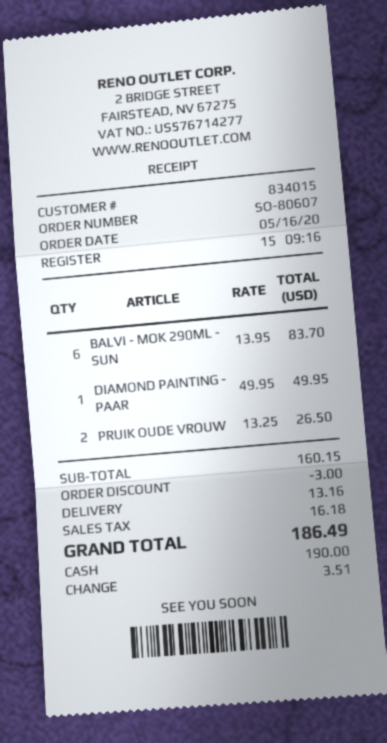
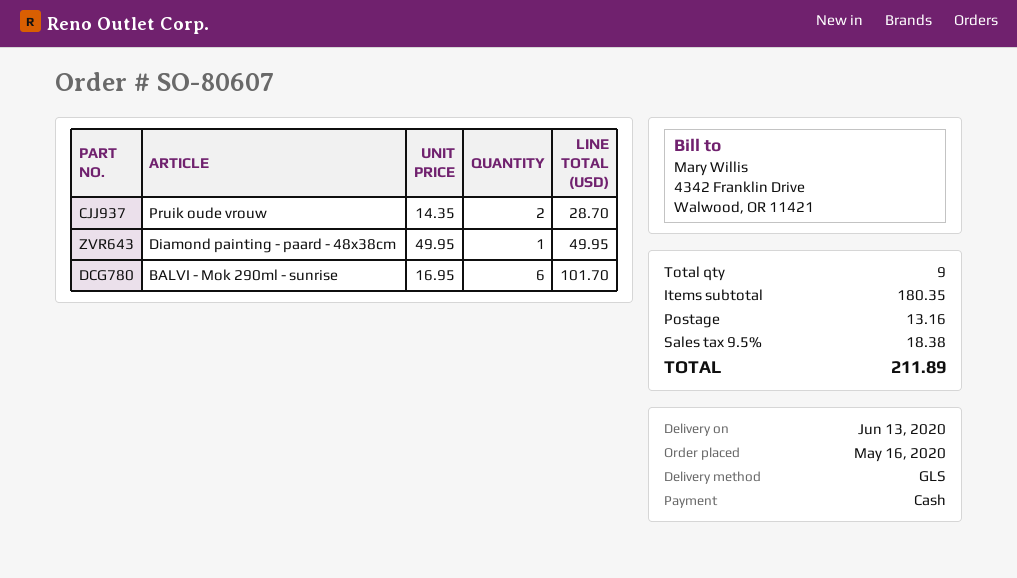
BALVI - MOK 290ML - SUN: 6 x 13.95 = 83.70 -> 6 x 16.95 = 101.70
PRUIK OUDE VROUW: 2 x 13.25 = 26.50 -> 2 x 14.35 = 28.70
subtotal: 160.15 -> 180.35
discount: 3.00 -> none
tax: 16.18 -> 18.38
total: 186.49 -> 211.89

